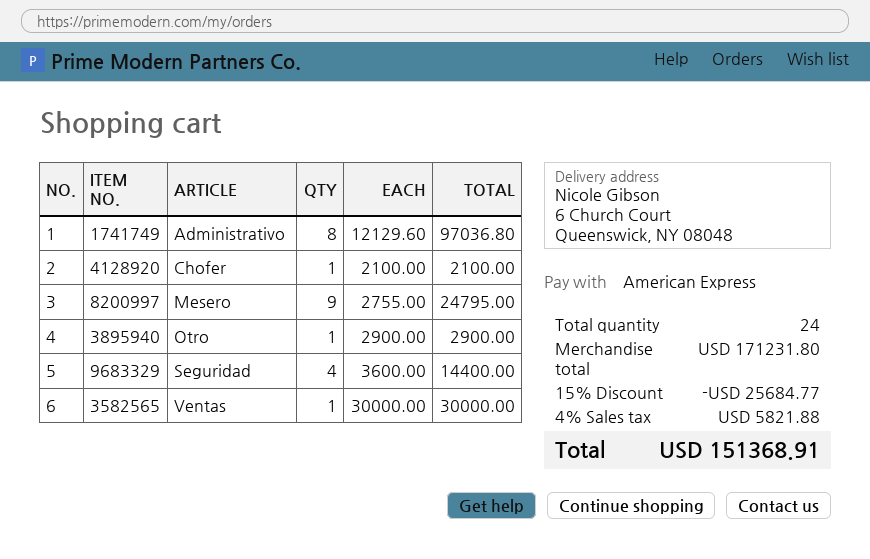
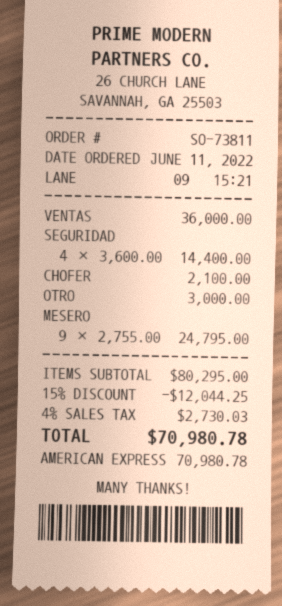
Administrativo: 8 x 12129.60 = 97036.80 -> none
Otro: 1 x 2900.00 = 2900.00 -> 1 x 3000.00 = 3000.00
Ventas: 1 x 30000.00 = 30000.00 -> 1 x 36000.00 = 36000.00
subtotal: 171231.80 -> 80295.00
discount: 15% = 25684.77 -> 15% = 12044.25
tax: 4% = 5821.88 -> 4% = 2730.03
total: 151368.91 -> 70980.78

